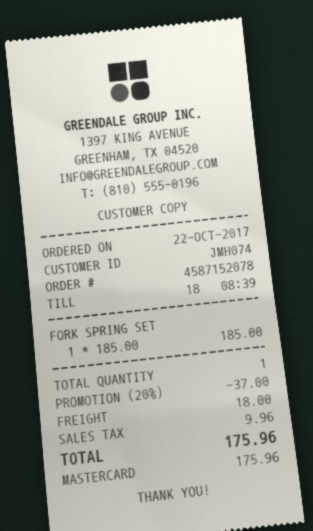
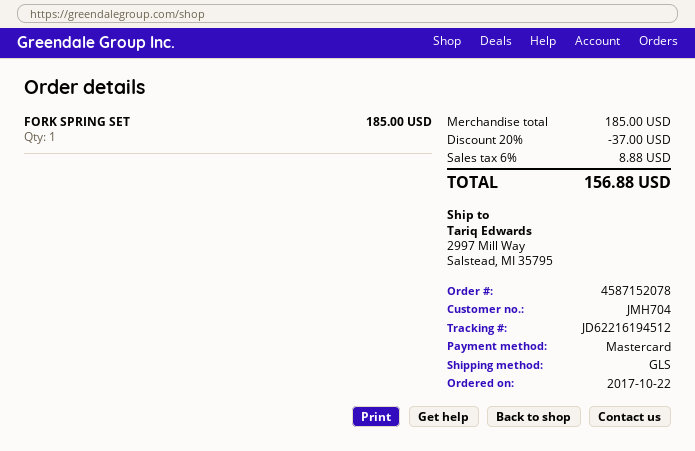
customer number: JMH074 -> JMH704
shipping: 18.00 -> none
tax: 9.96 -> 8.88
total: 175.96 -> 156.88

